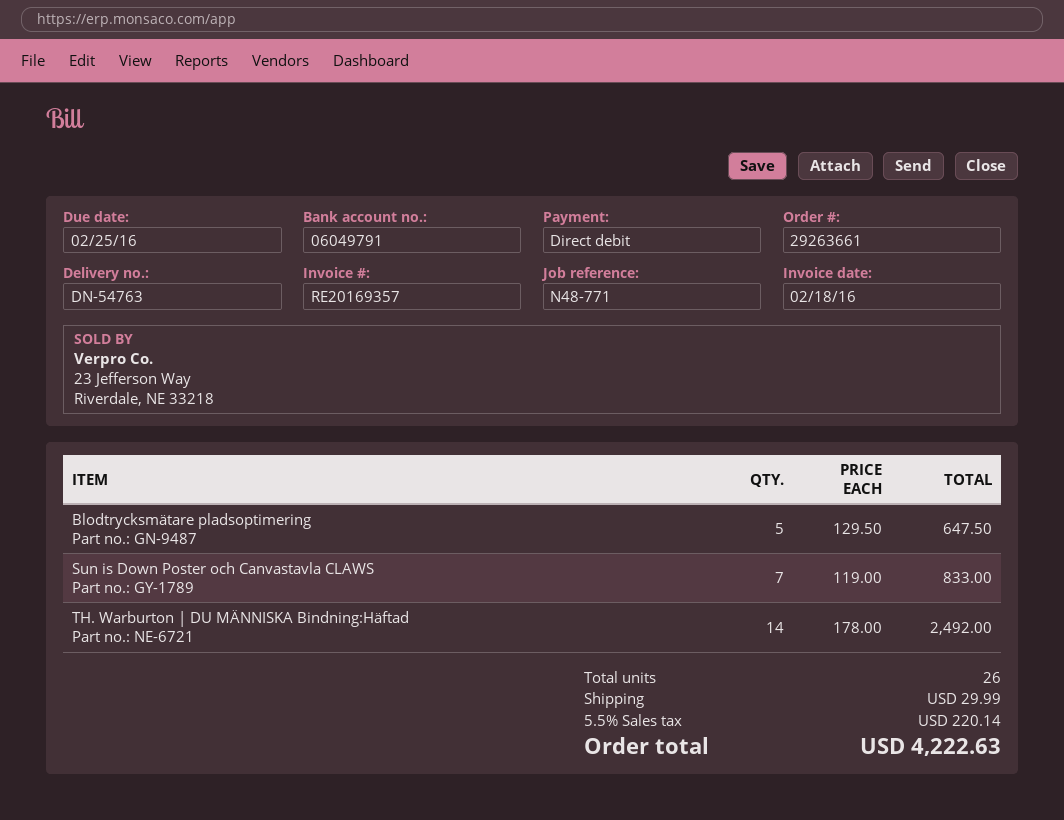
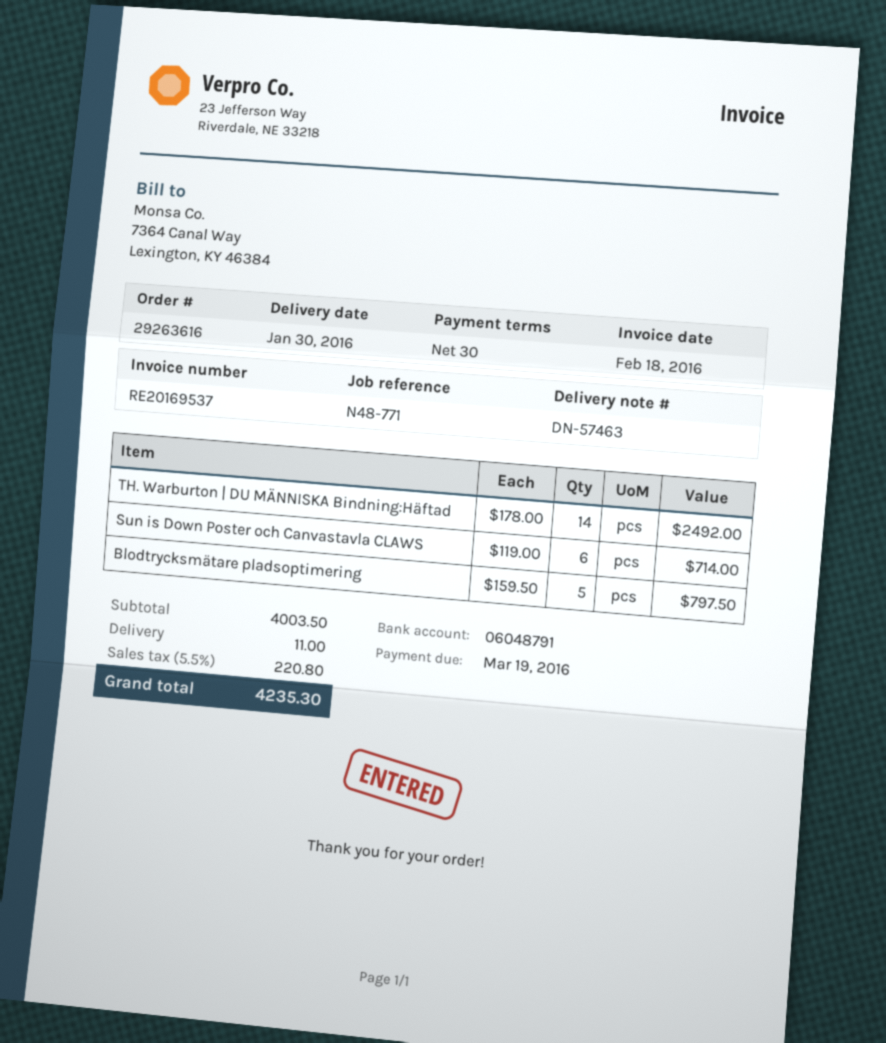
order number: 29263661 -> 29263616
delivery note number: DN-54763 -> DN-57463
invoice number: RE20169357 -> RE20169537
due date: 2016-02-25 -> 2016-03-19
bank account: 06049791 -> 06048791
Blodtrycksmätare pladsoptimering: 5 x 129.50 = 647.50 -> 5 x 159.50 = 797.50
Sun is Down Poster och Canvastavla CLAWS: 7 x 119.00 = 833.00 -> 6 x 119.00 = 714.00
shipping: 29.99 -> 11.00
tax: 5.5% = 220.14 -> 5.5% = 220.80
total: 4222.63 -> 4235.30

